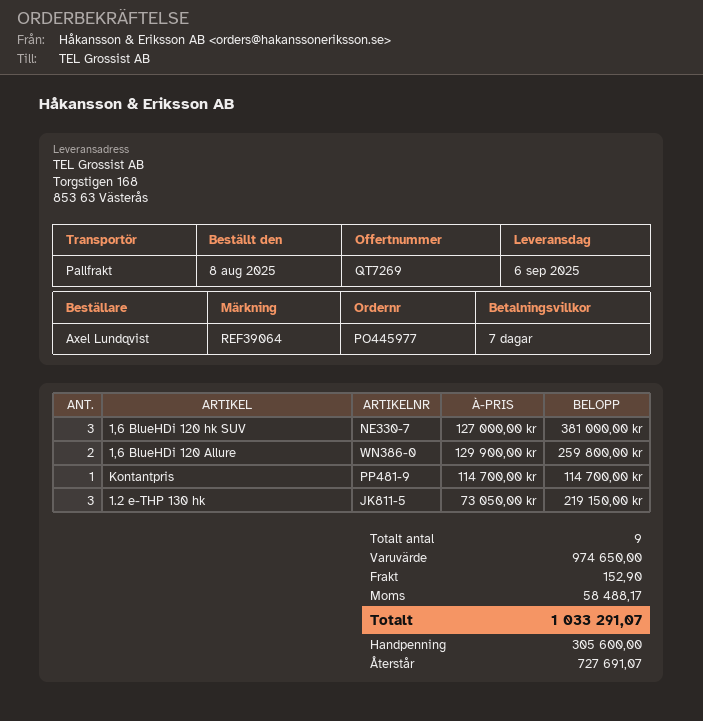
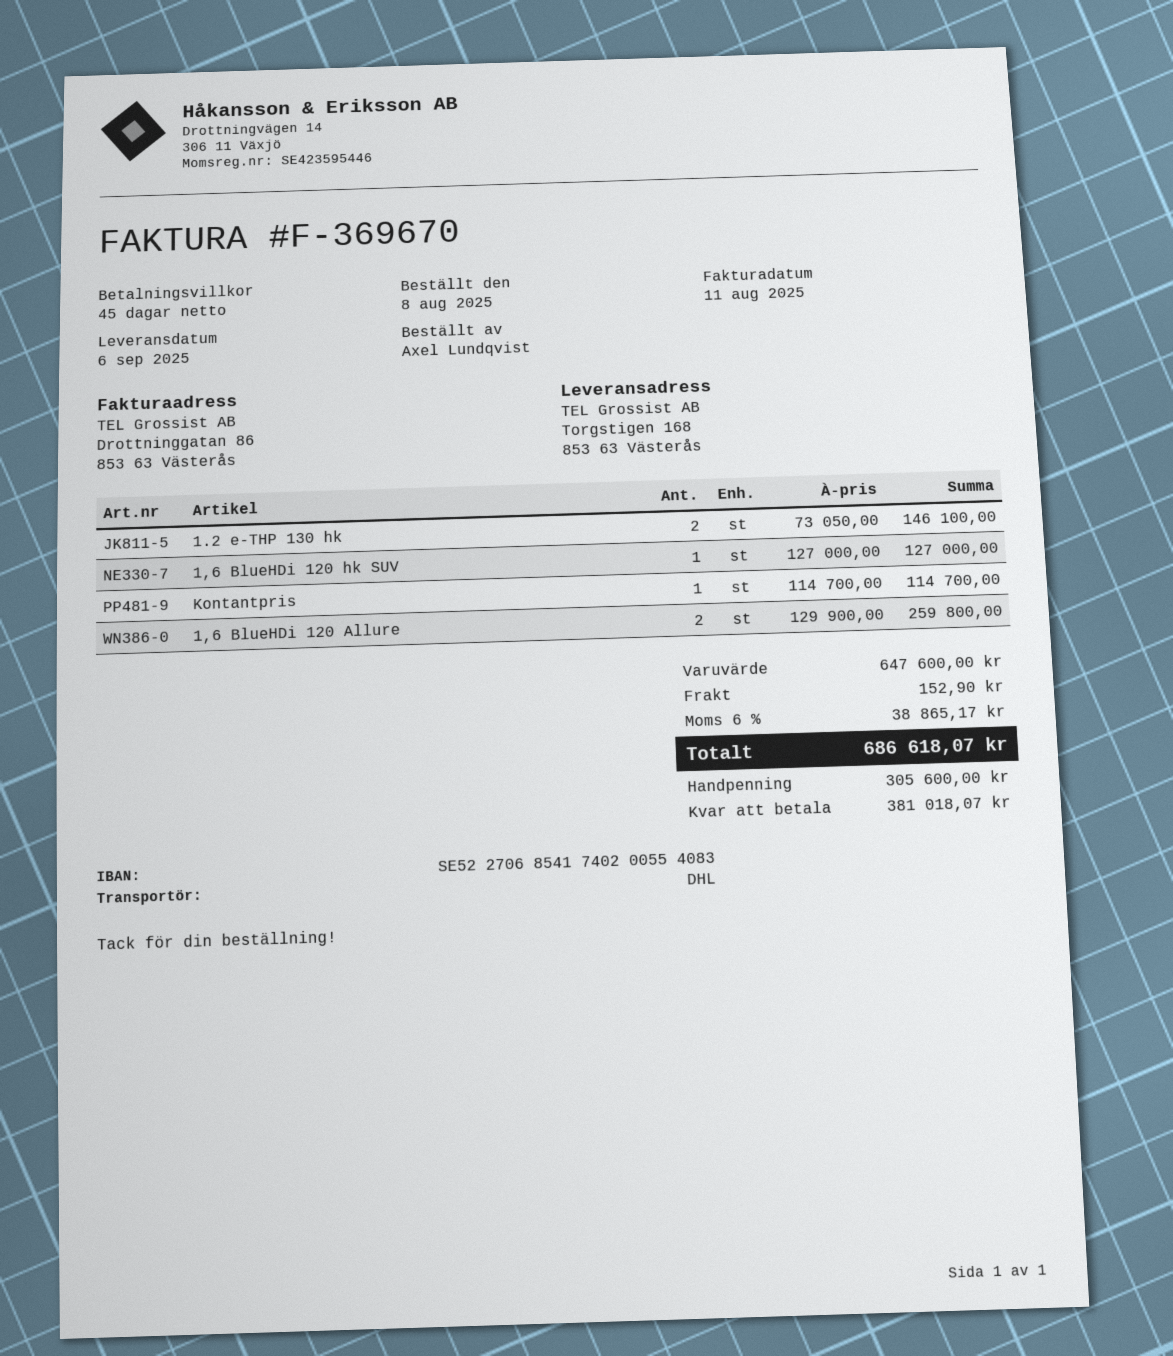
payment terms: 7 days -> 45 days
shipping method: pallet freight -> DHL
1,6 BlueHDi 120 hk SUV: 3 x 127000.00 = 381000.00 -> 1 x 127000.00 = 127000.00
1.2 e-THP 130 hk: 3 x 73050.00 = 219150.00 -> 2 x 73050.00 = 146100.00
subtotal: 974650.00 -> 647600.00
tax: 58488.17 -> 38865.17
total: 1033291.07 -> 686618.07
balance: 727691.07 -> 381018.07

